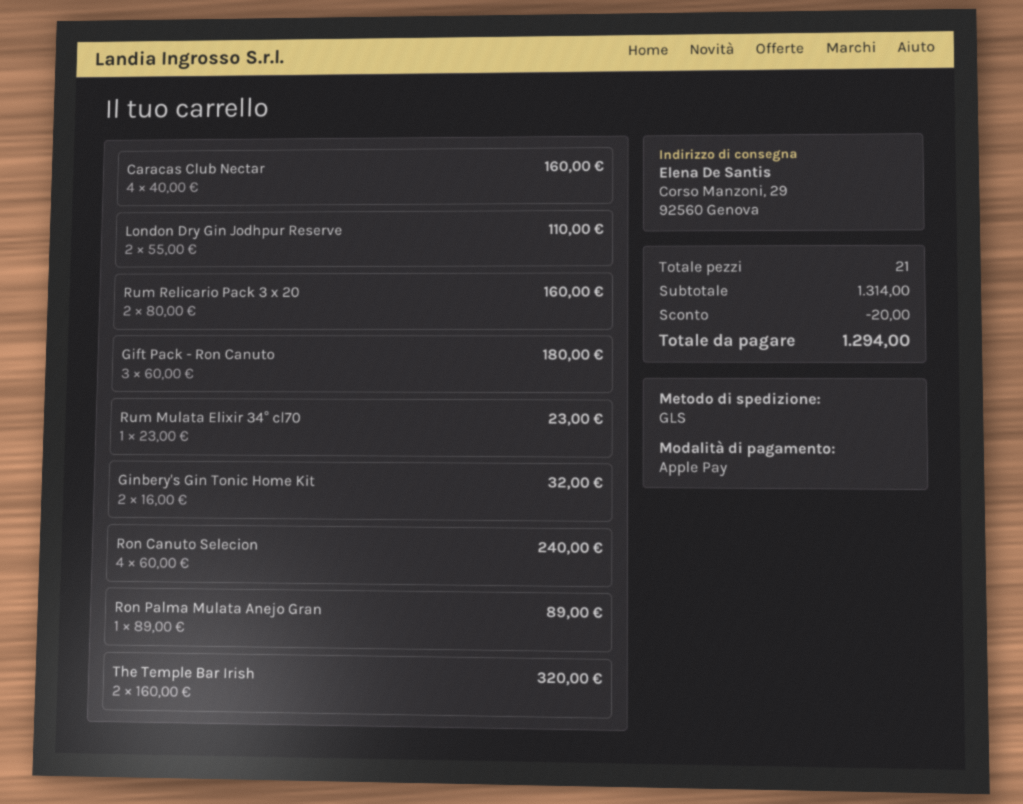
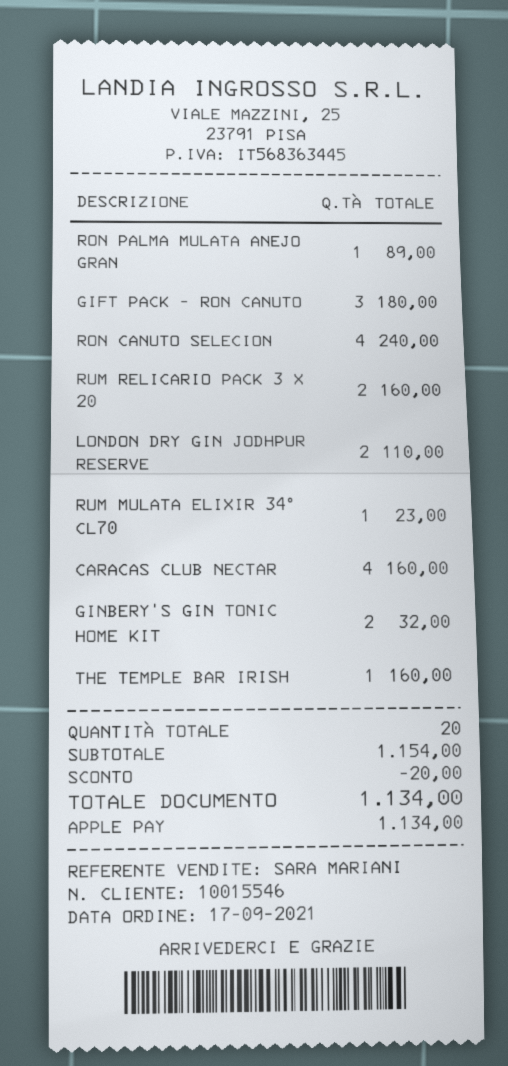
The Temple Bar Irish: 2 for 320.00 -> 1 for 160.00
total quantity: 21 -> 20
subtotal: 1314.00 -> 1154.00
total: 1294.00 -> 1134.00

